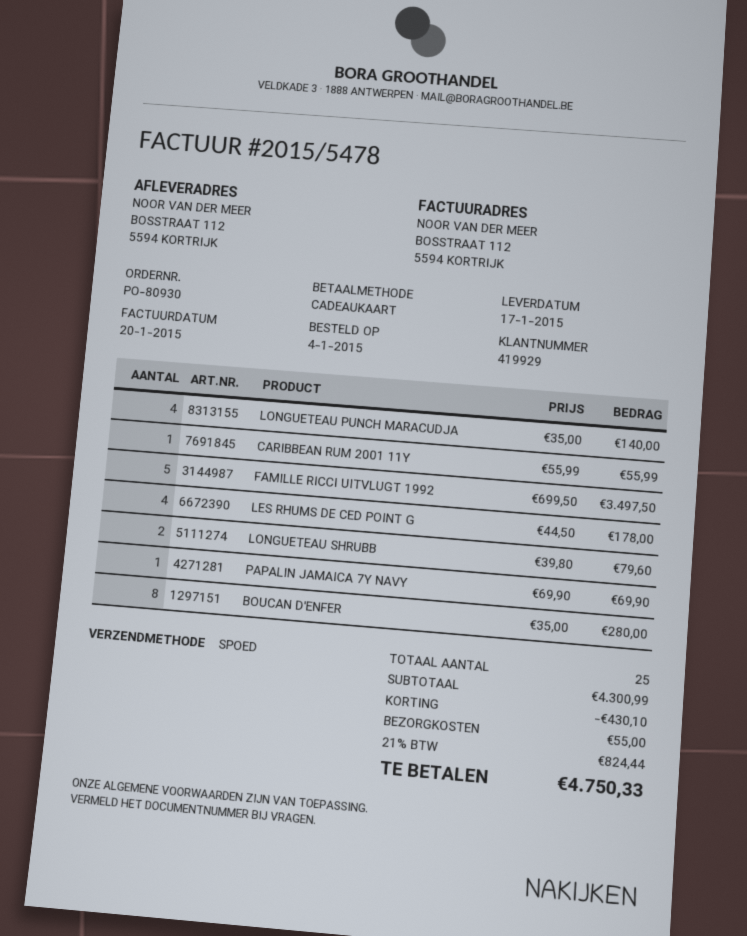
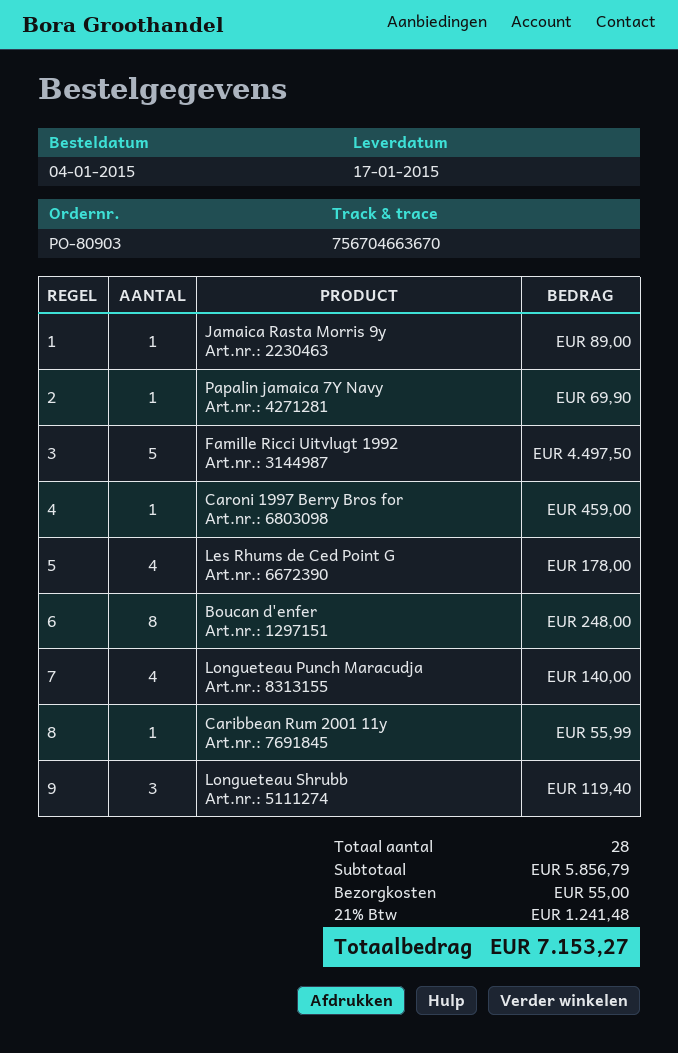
order number: PO-80930 -> PO-80903
FAMILLE RICCI UITVLUGT 1992: 5 for 3497.50 -> 5 for 4497.50
LONGUETEAU SHRUBB: 2 for 79.60 -> 3 for 119.40
BOUCAN D'ENFER: 8 for 280.00 -> 8 for 248.00
Jamaica Rasta Morris 9y: none -> 1 for 89.00
Caroni 1997 Berry Bros for: none -> 1 for 459.00
total quantity: 25 -> 28
subtotal: 4300.99 -> 5856.79
discount: 430.10 -> none
tax: 21% = 824.44 -> 21% = 1241.48
total: 4750.33 -> 7153.27

